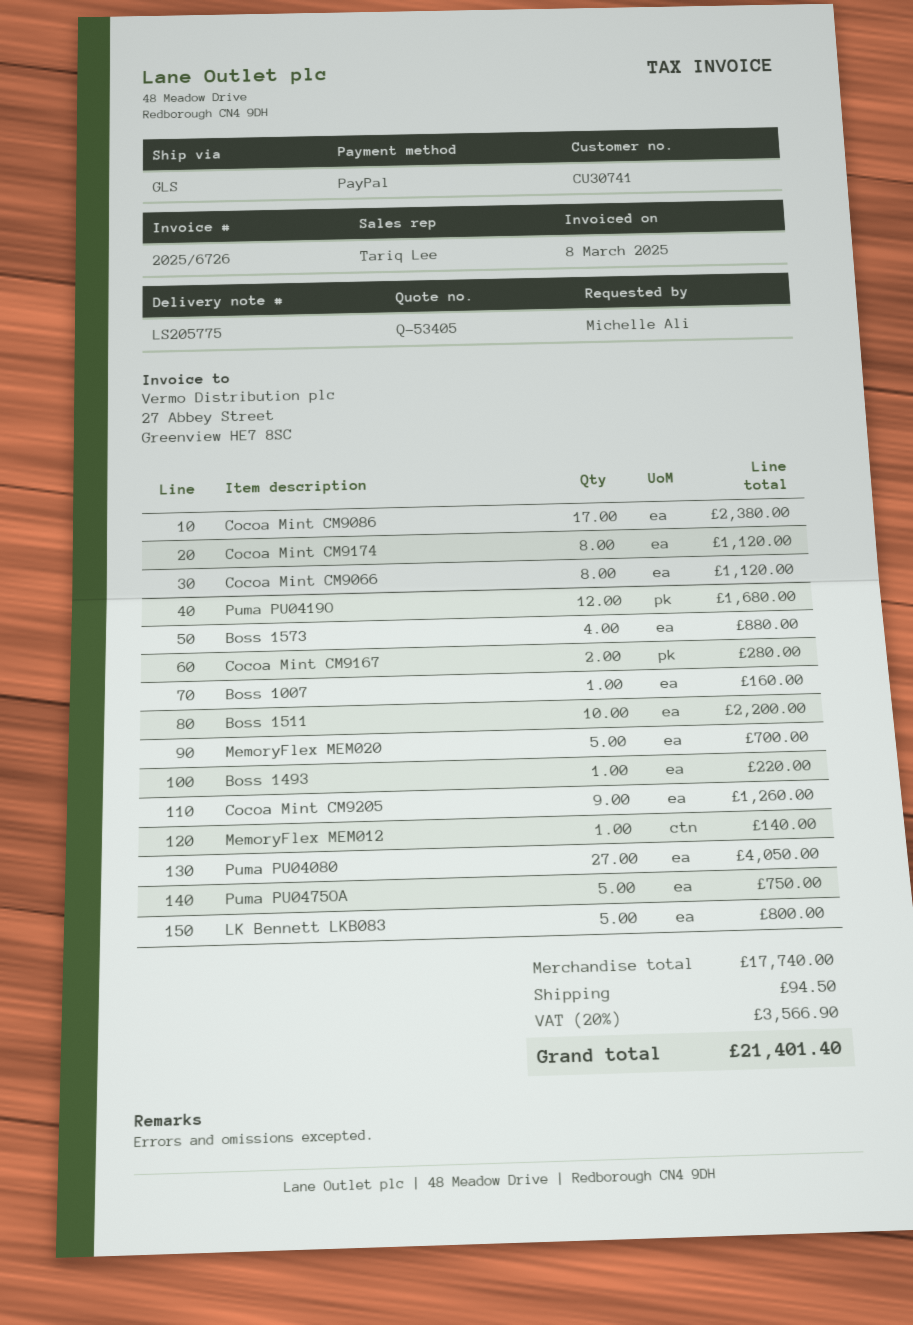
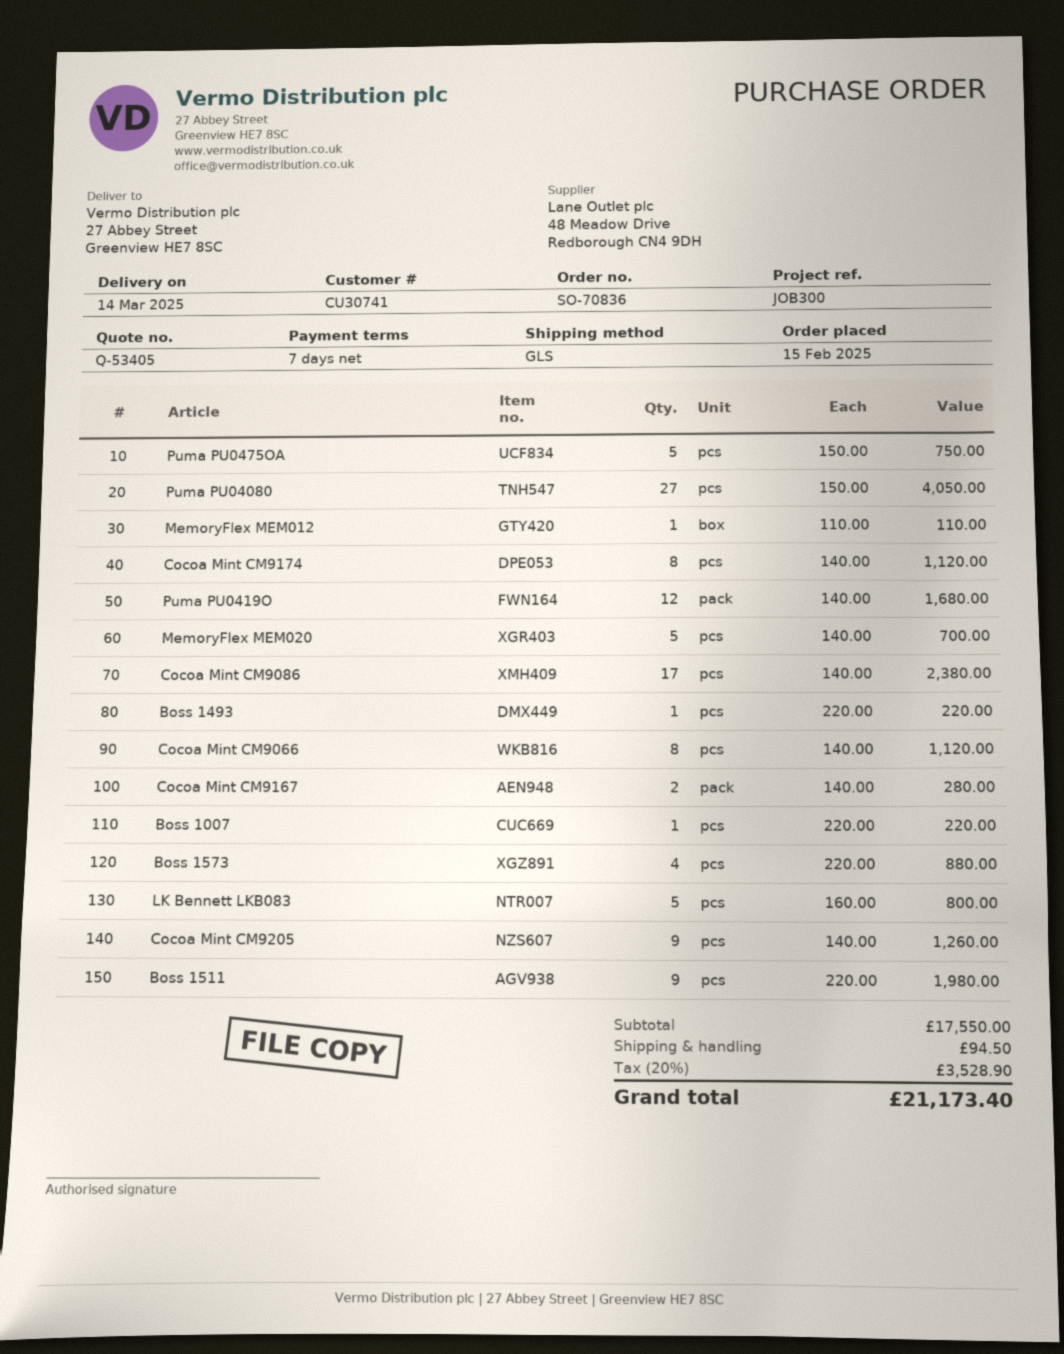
Boss 1007: 1 for 160.00 -> 1 for 220.00
Boss 1511: 10 for 2200.00 -> 9 for 1980.00
MemoryFlex MEM012: 1 for 140.00 -> 1 for 110.00
subtotal: 17740.00 -> 17550.00
tax: 20% = 3566.90 -> 20% = 3528.90
total: 21401.40 -> 21173.40

